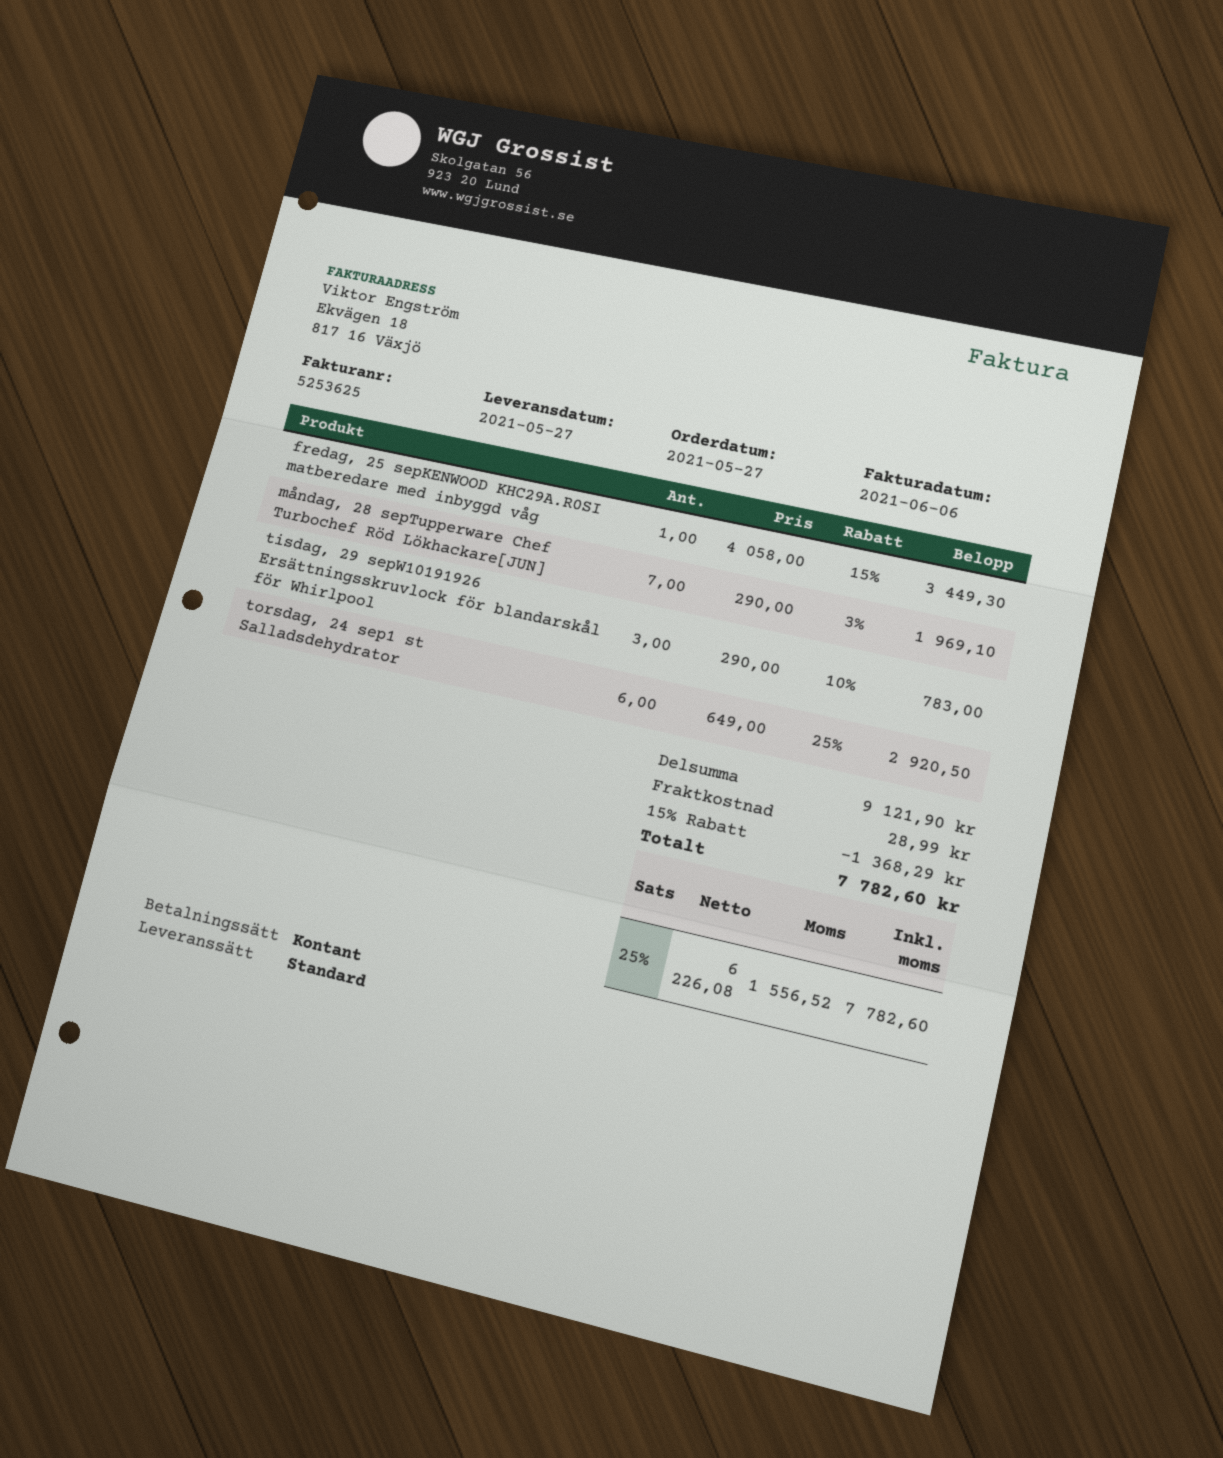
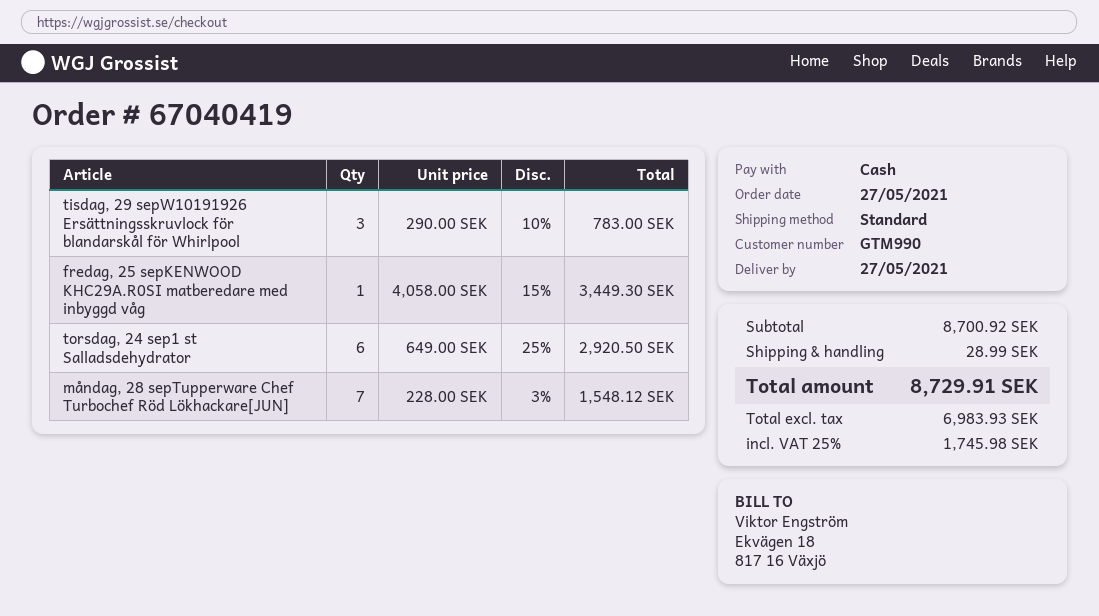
måndag, 28 sepTupperware Chef Turbochef Röd Lökhackare[JUN]: 7 x 290.00 - 3% = 1969.10 -> 7 x 228.00 - 3% = 1548.12
subtotal: 9121.90 -> 8700.92
discount: 15% = 1368.29 -> none
net: 6226.08 -> 6983.93
tax: 25% = 1556.52 -> 25% = 1745.98
total: 7782.60 -> 8729.91

